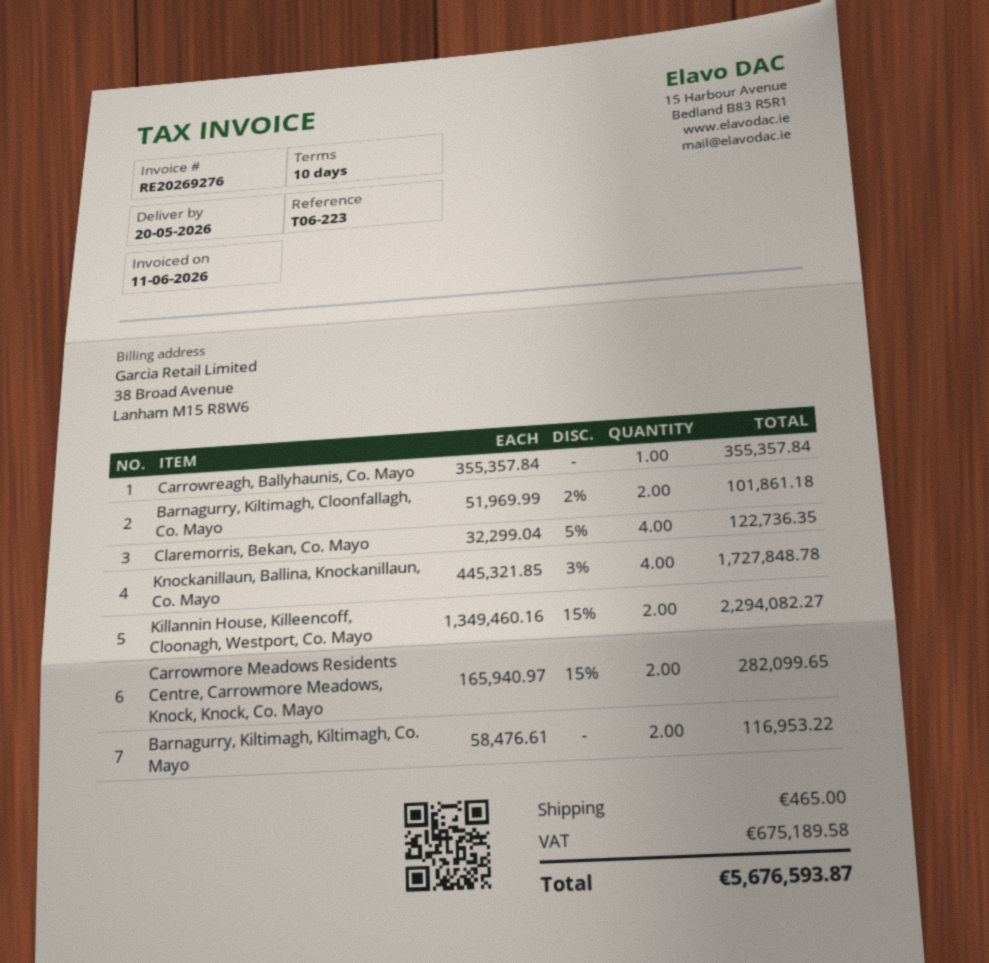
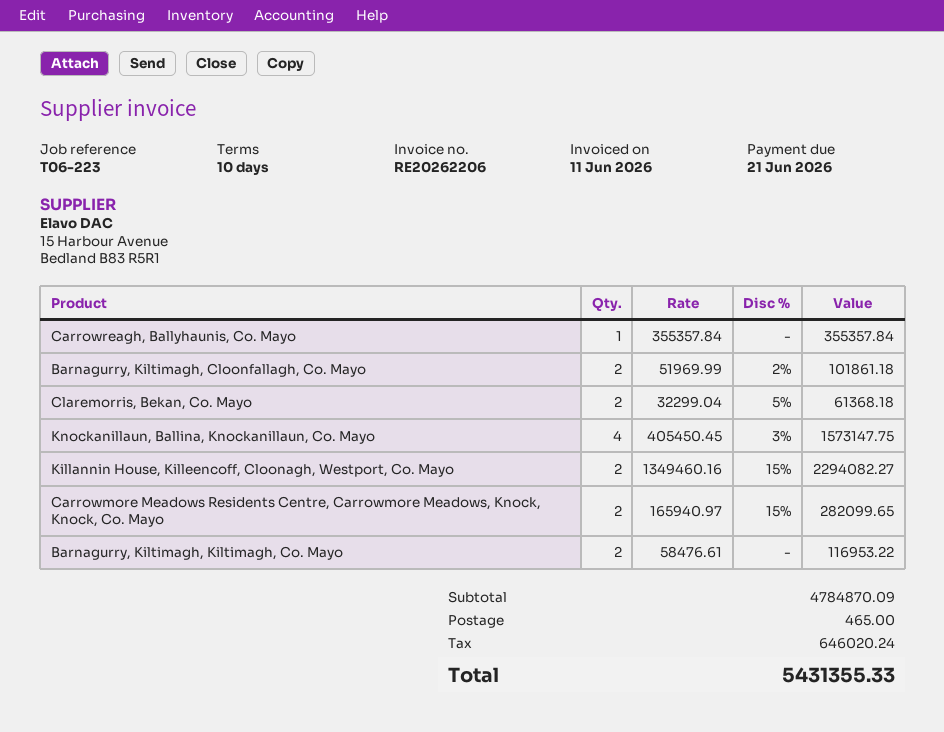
invoice number: RE20269276 -> RE20262206
Claremorris, Bekan, Co. Mayo: 4 x 32299.04 - 5% = 122736.35 -> 2 x 32299.04 - 5% = 61368.18
Knockanillaun, Ballina, Knockanillaun, Co. Mayo: 4 x 445321.85 - 3% = 1727848.78 -> 4 x 405450.45 - 3% = 1573147.75
tax: 675189.58 -> 646020.24
total: 5676593.87 -> 5431355.33

